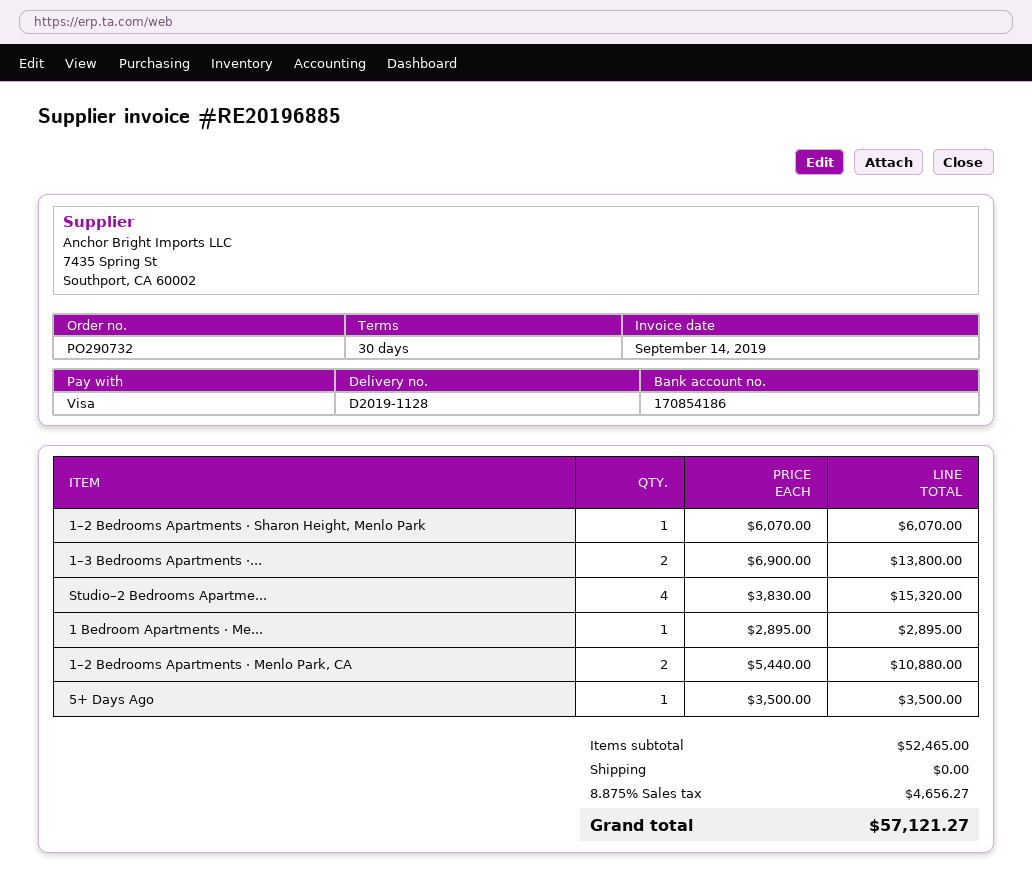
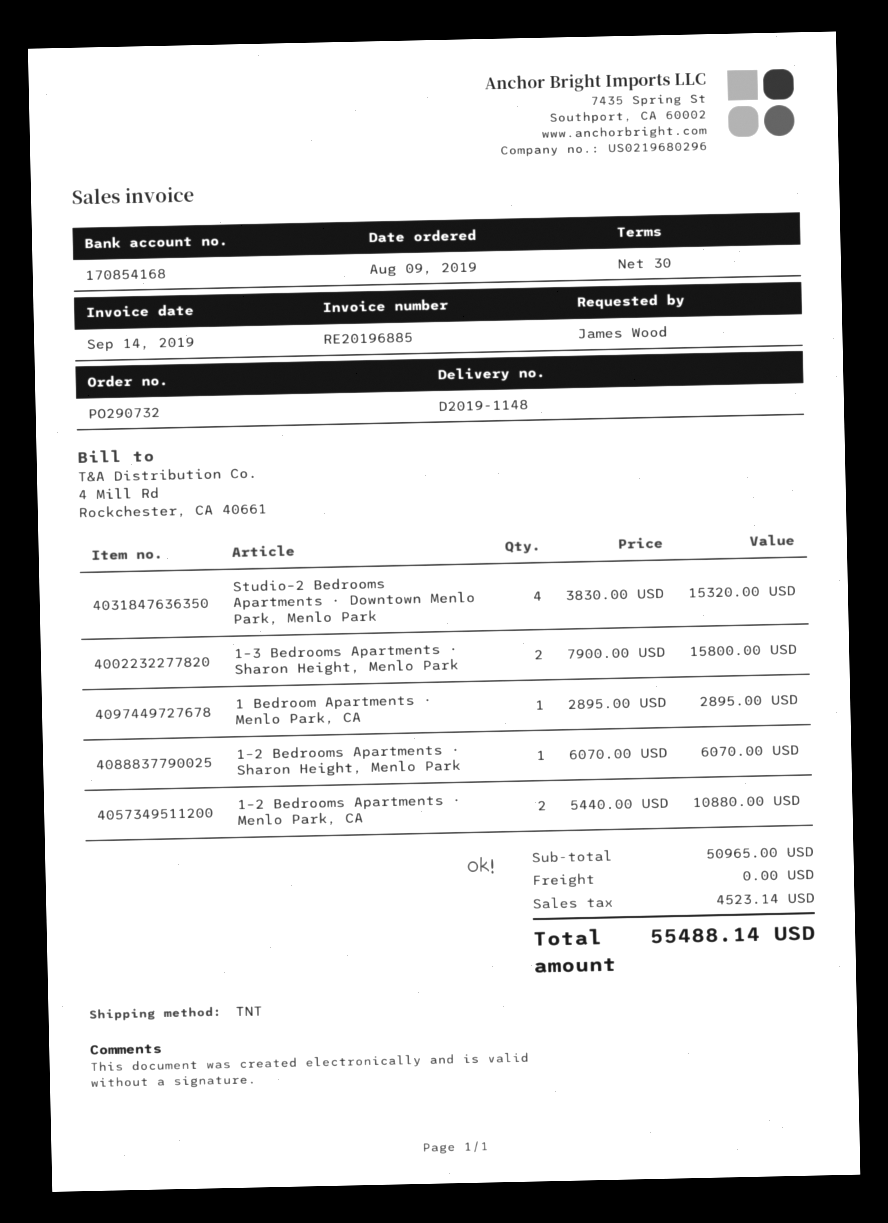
delivery note number: D2019-1128 -> D2019-1148
bank account: 170854186 -> 170854168
1–3 Bedrooms Apartments ·...: 2 x 6900.00 = 13800.00 -> 2 x 7900.00 = 15800.00
5+ Days Ago: 1 x 3500.00 = 3500.00 -> none
subtotal: 52465.00 -> 50965.00
tax: 4656.27 -> 4523.14
total: 57121.27 -> 55488.14

